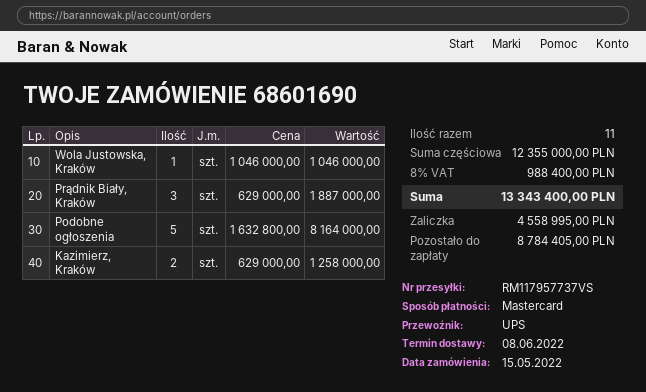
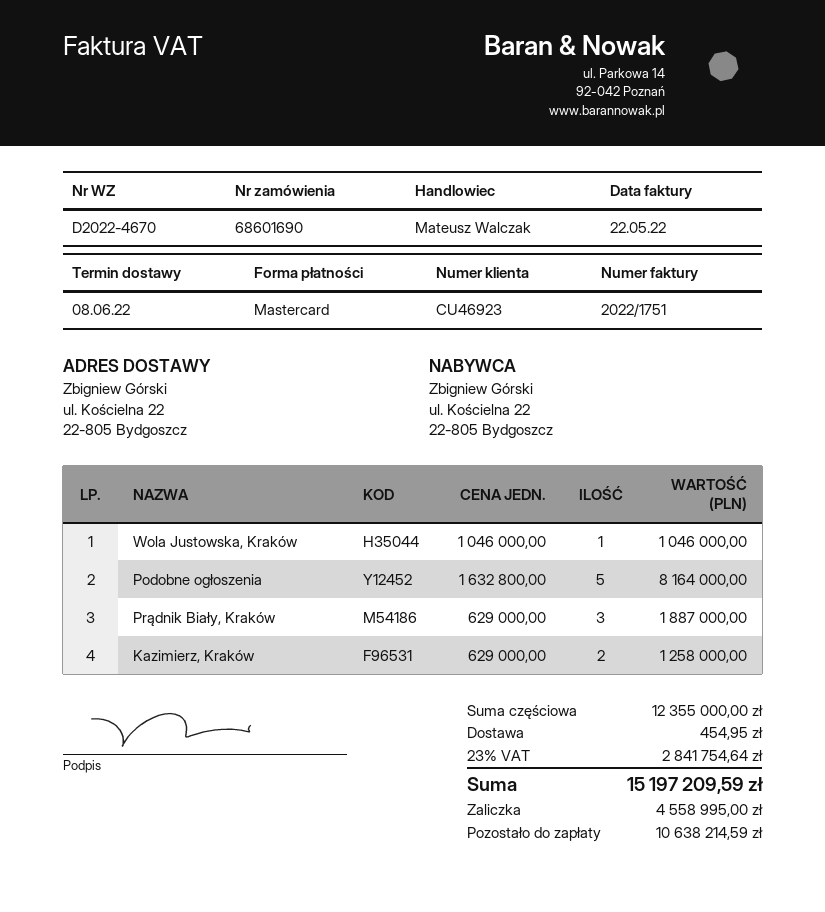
shipping: none -> 454.95
tax: 8% = 988400.00 -> 23% = 2841754.64
total: 13343400.00 -> 15197209.59
balance: 8784405.00 -> 10638214.59

